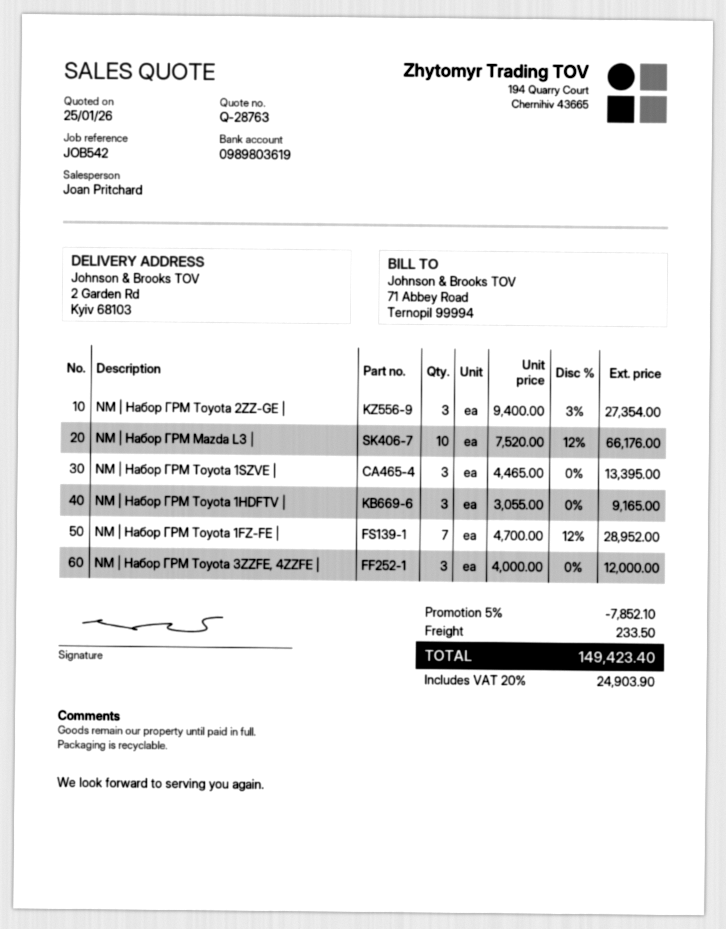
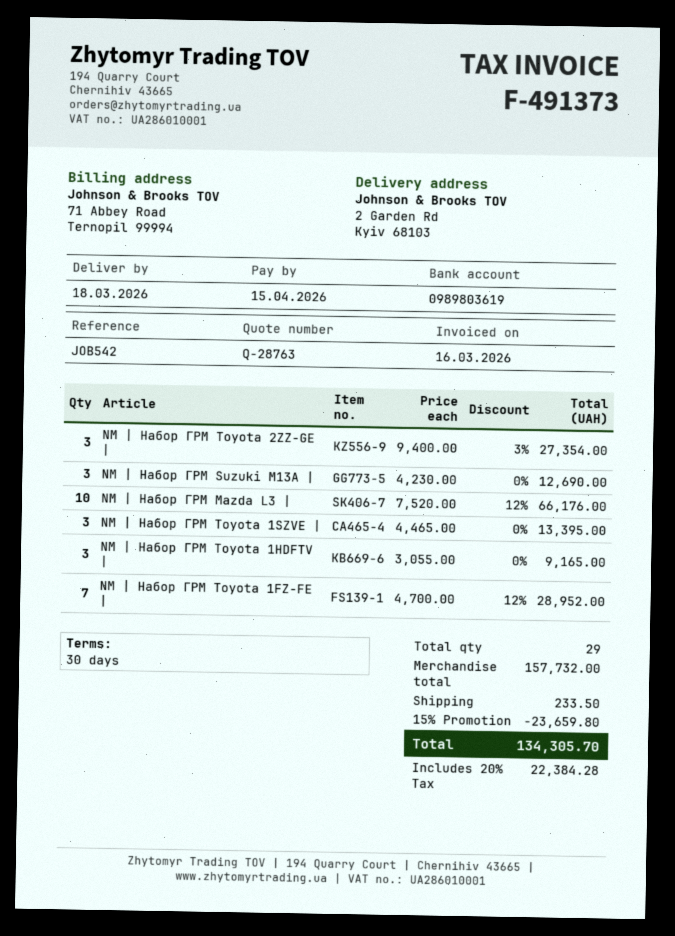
NM | Набор ГРМ Toyota 3ZZFE, 4ZZFE |: 3 x 4000.00 = 12000.00 -> none
NM | Набор ГРМ Suzuki M13A |: none -> 3 x 4230.00 = 12690.00
discount: 5% = 7852.10 -> 15% = 23659.80
tax: 20% = 24903.90 -> 20% = 22384.28
total: 149423.40 -> 134305.70

